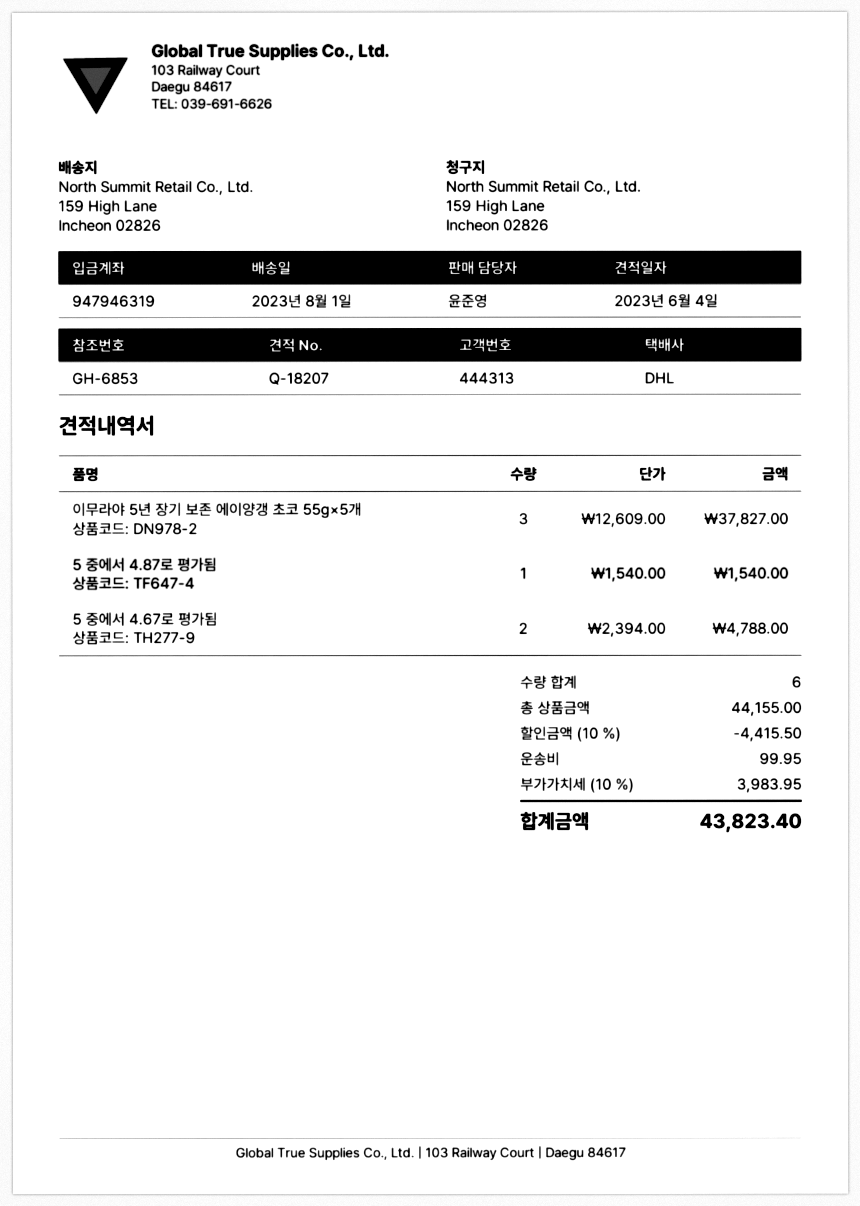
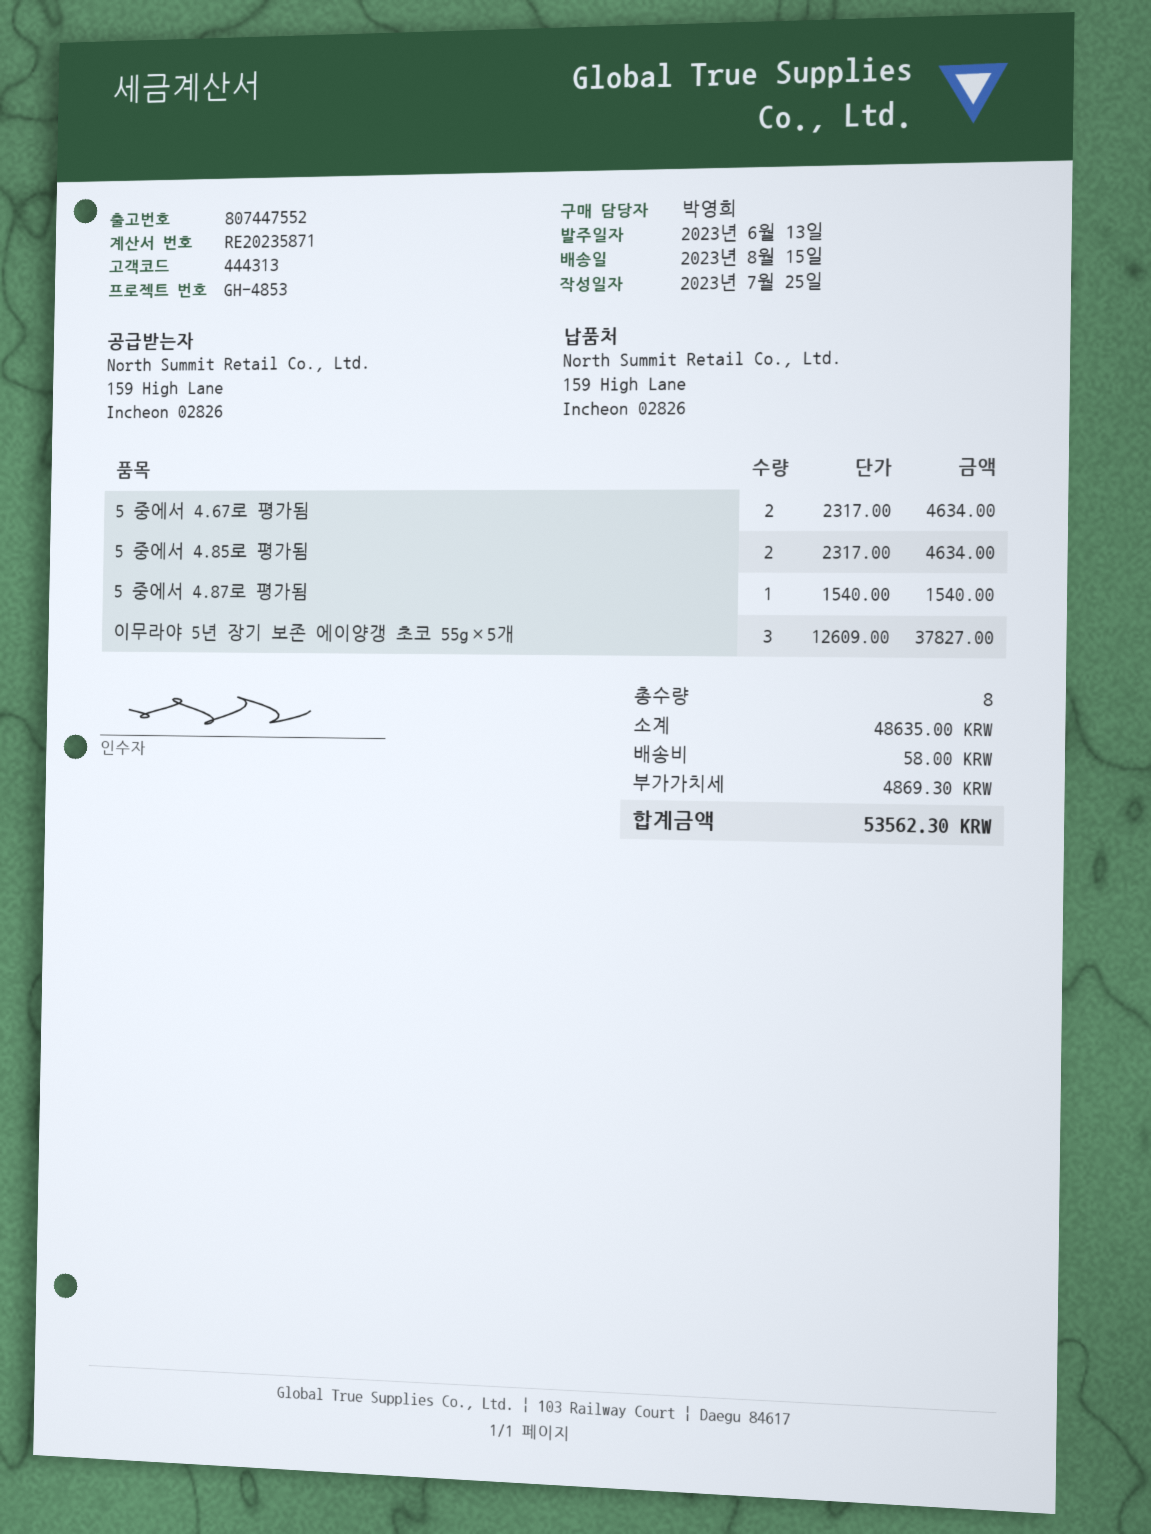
delivery date: 2023-08-01 -> 2023-08-15
reference: GH-6853 -> GH-4853
5 중에서 4.67로 평가됨: 2 x 2394.00 = 4788.00 -> 2 x 2317.00 = 4634.00
5 중에서 4.85로 평가됨: none -> 2 x 2317.00 = 4634.00
total quantity: 6 -> 8
subtotal: 44155.00 -> 48635.00
discount: 10% = 4415.50 -> none
shipping: 99.95 -> 58.00
tax: 3983.95 -> 4869.30
total: 43823.40 -> 53562.30

